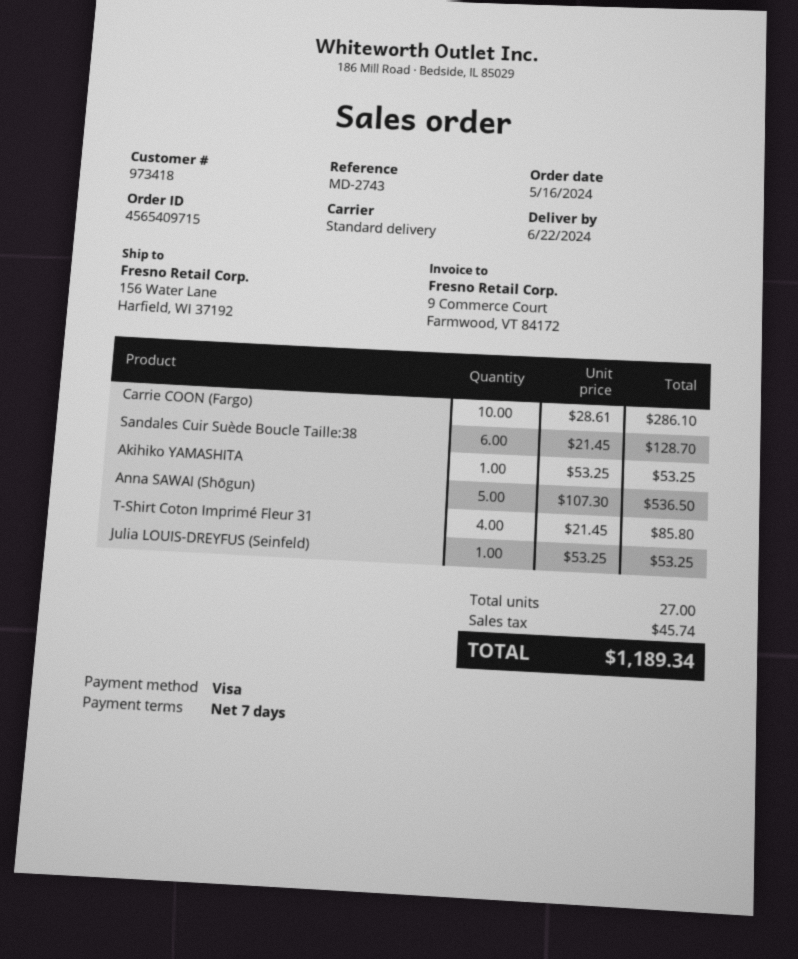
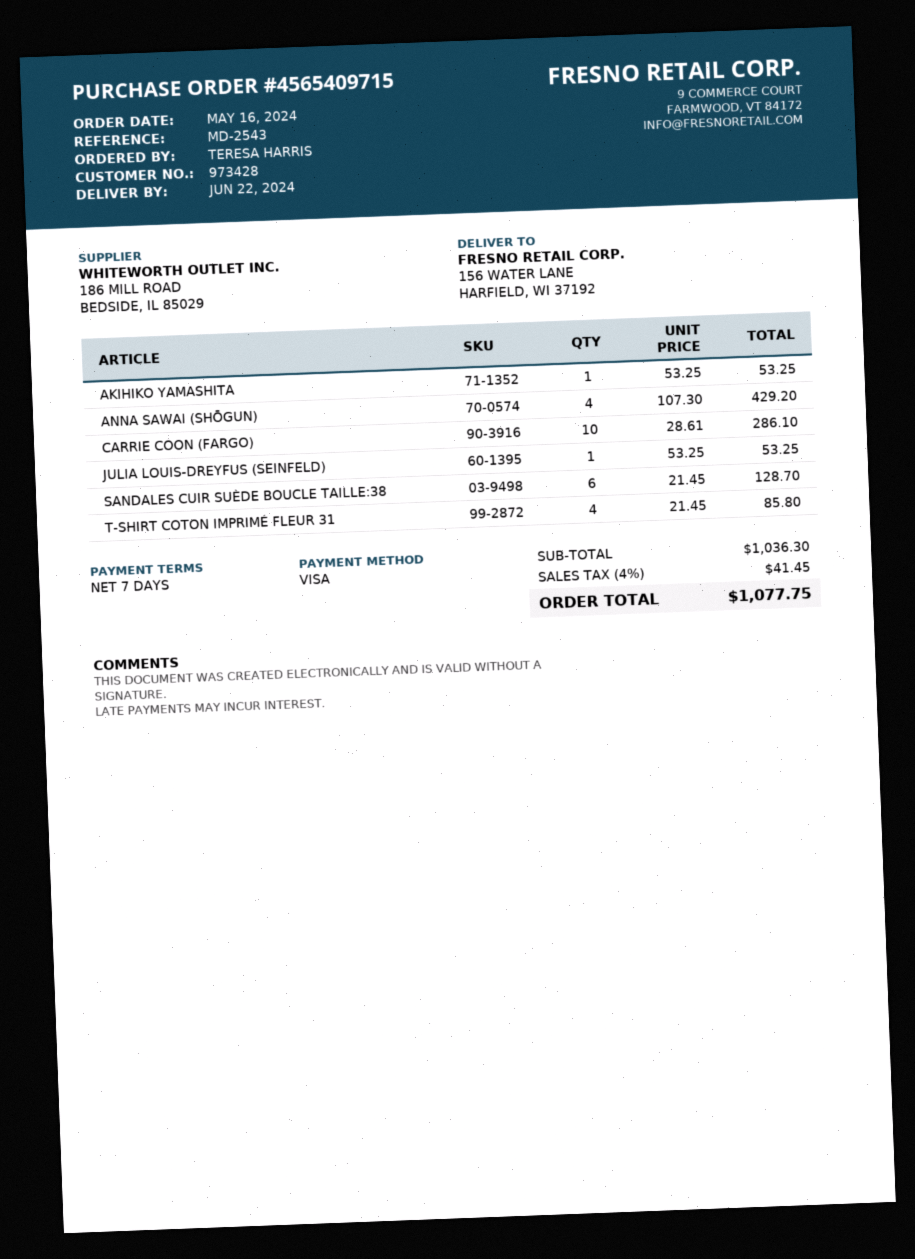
customer number: 973418 -> 973428
reference: MD-2743 -> MD-2543
Anna SAWAI (Shōgun): 5 x 107.30 = 536.50 -> 4 x 107.30 = 429.20
tax: 45.74 -> 41.45
total: 1189.34 -> 1077.75

